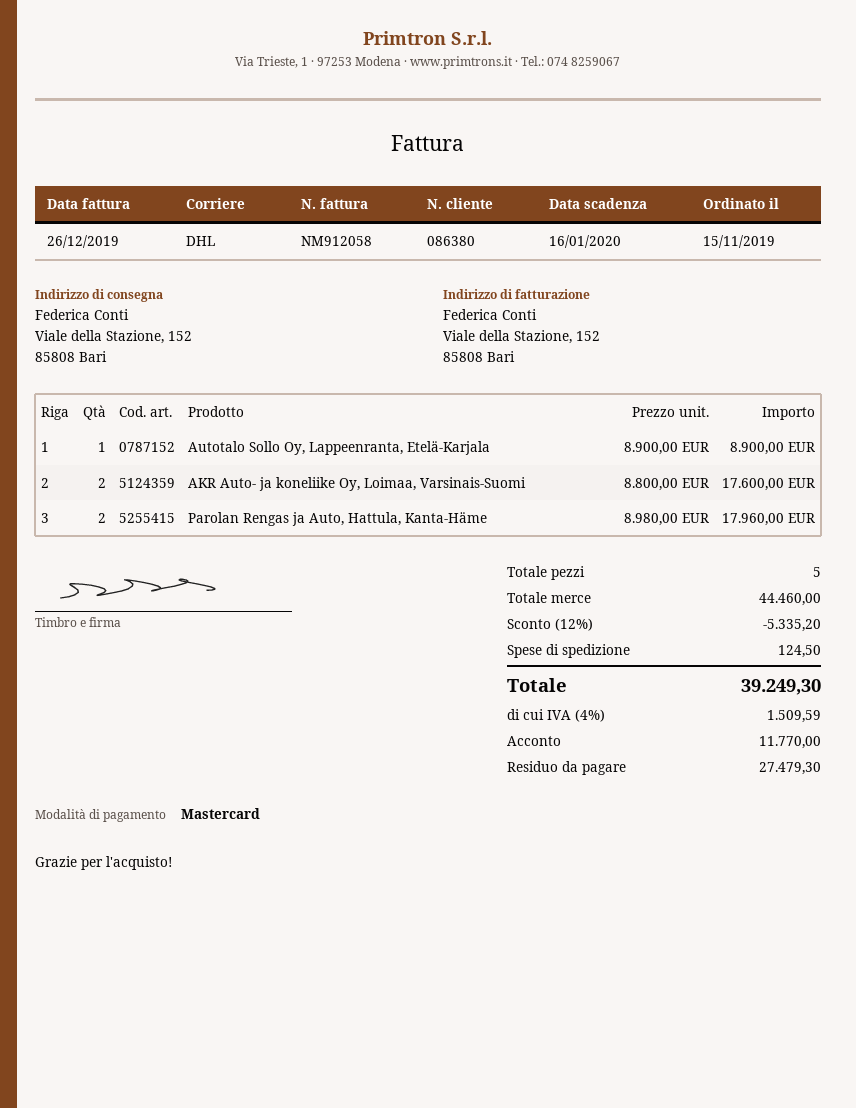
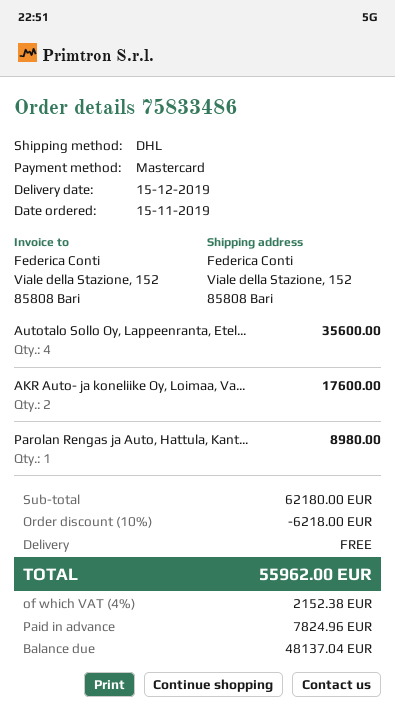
Autotalo Sollo Oy, Lappeenranta, Etelä-Karjala: 1 for 8900.00 -> 4 for 35600.00
Parolan Rengas ja Auto, Hattula, Kanta-Häme: 2 for 17960.00 -> 1 for 8980.00
subtotal: 44460.00 -> 62180.00
discount: 12% = 5335.20 -> 10% = 6218.00
shipping: 124.50 -> 0.00
tax: 4% = 1509.59 -> 4% = 2152.38
total: 39249.30 -> 55962.00
deposit: 11770.00 -> 7824.96
balance: 27479.30 -> 48137.04

